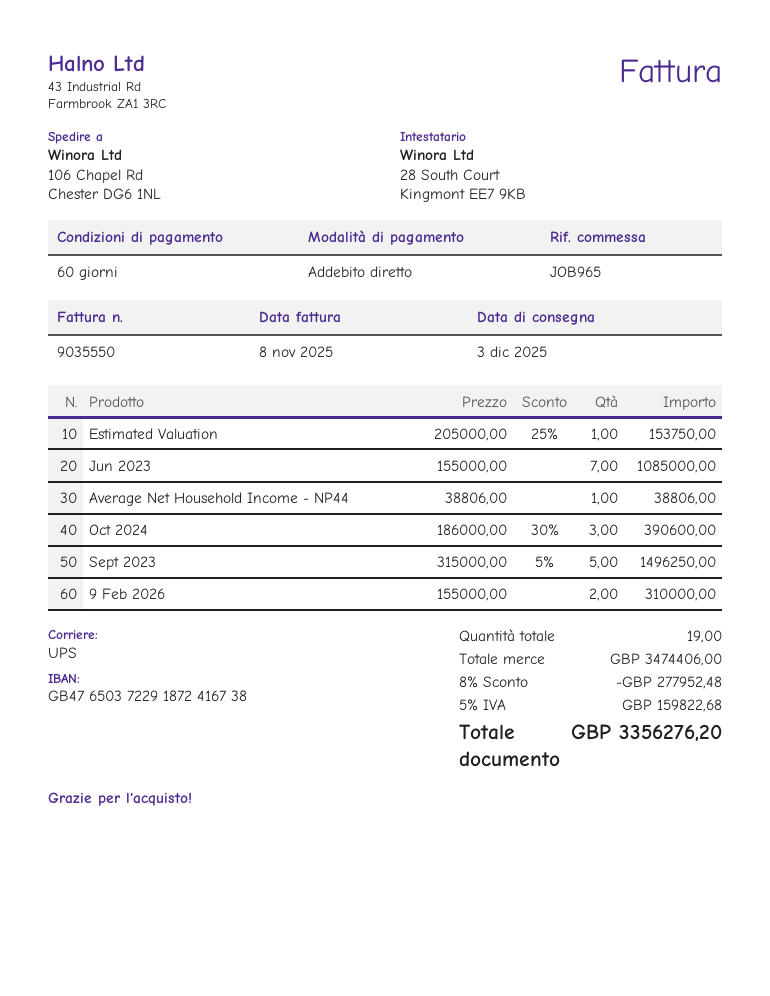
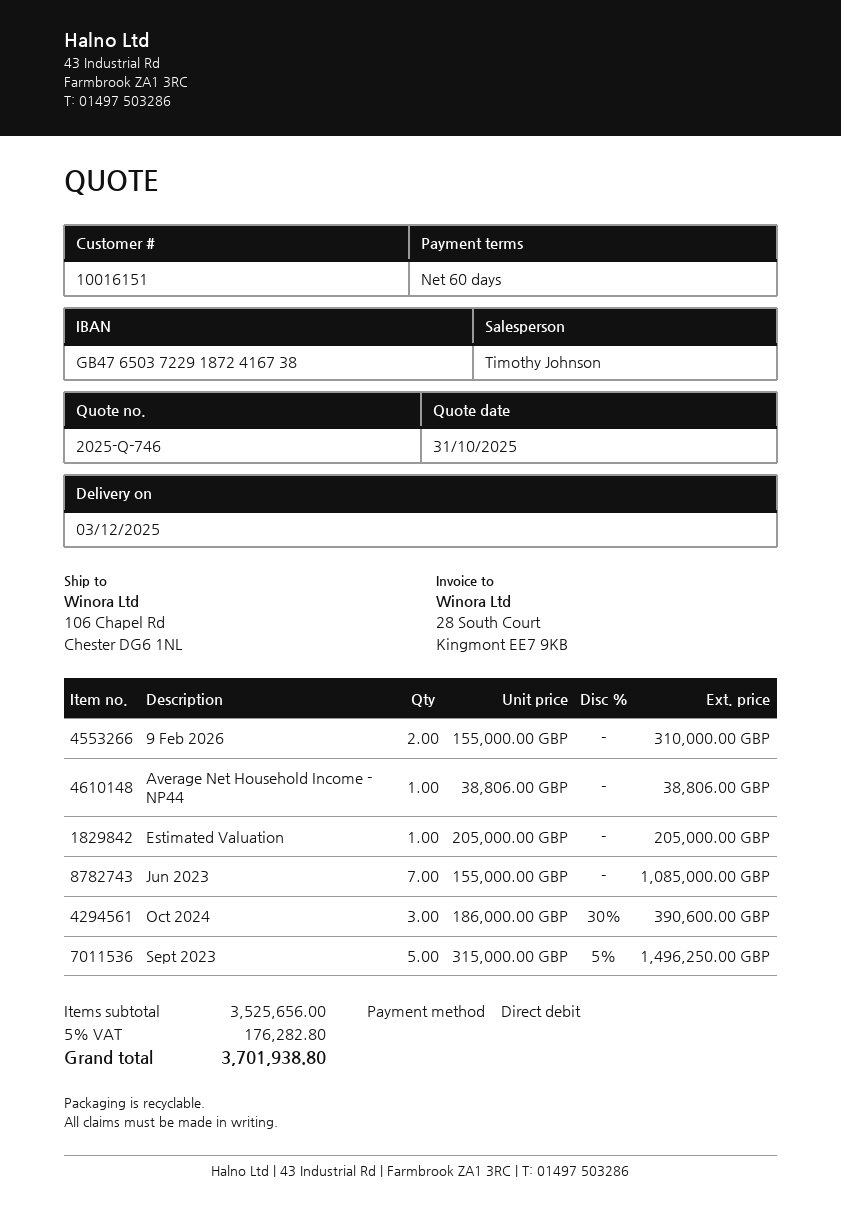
Estimated Valuation: 1 x 205000.00 - 25% = 153750.00 -> 1 x 205000.00 = 205000.00
subtotal: 3474406.00 -> 3525656.00
discount: 8% = 277952.48 -> none
tax: 5% = 159822.68 -> 5% = 176282.80
total: 3356276.20 -> 3701938.80

